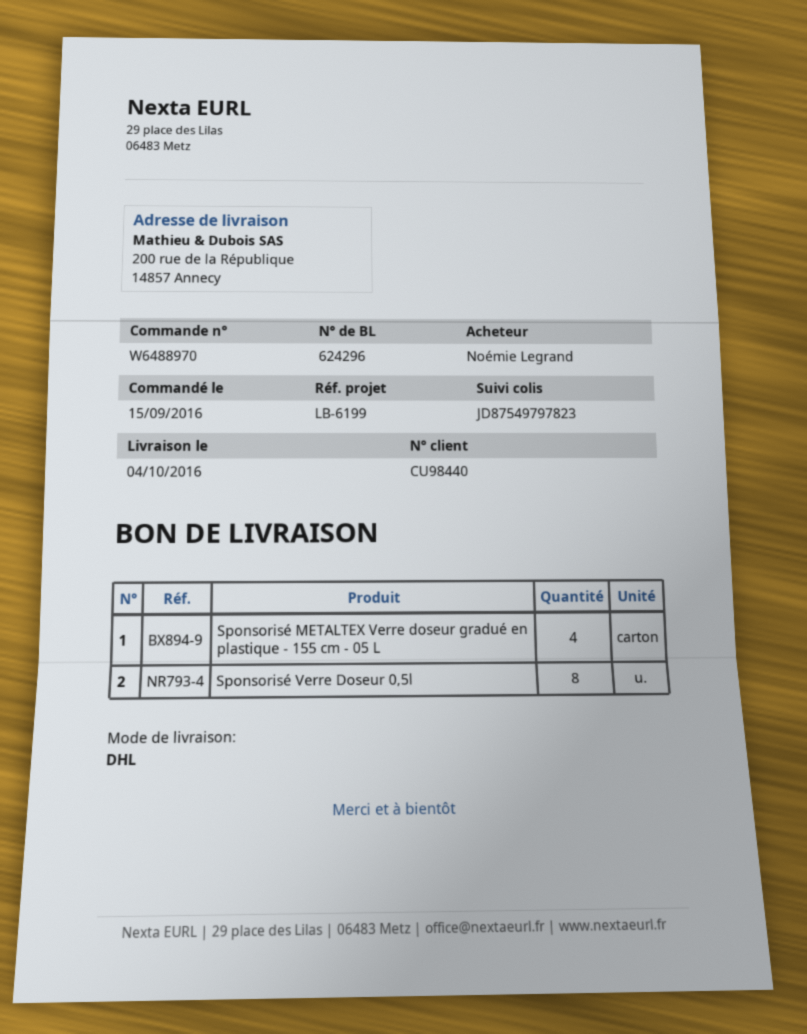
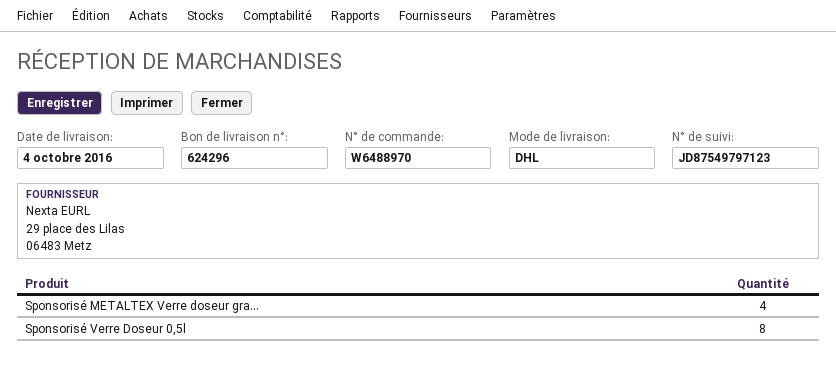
tracking number: JD87549797823 -> JD87549797123

